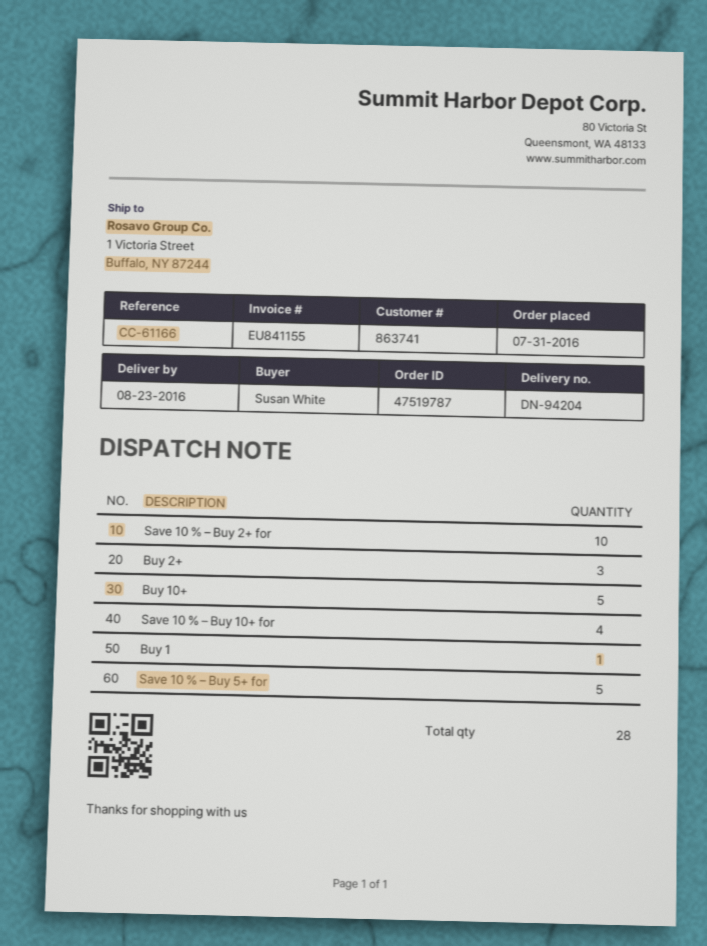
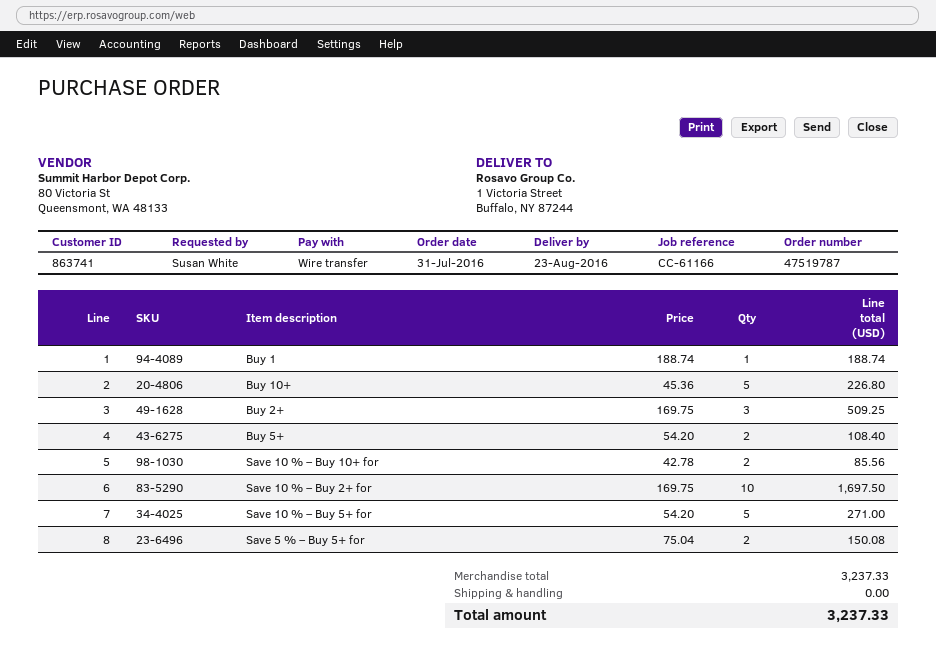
Save 10 % – Buy 10+ for: 4 -> 2
Buy 5+: none -> 2
Save 5 % – Buy 5+ for: none -> 2

